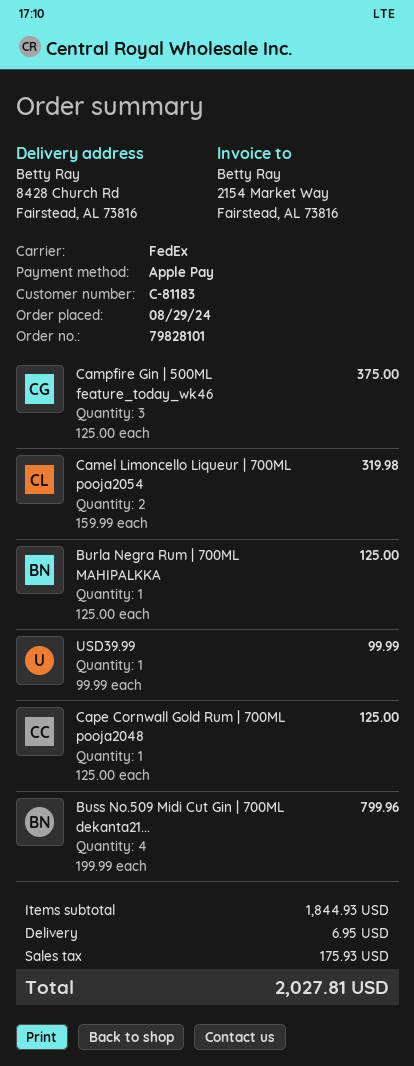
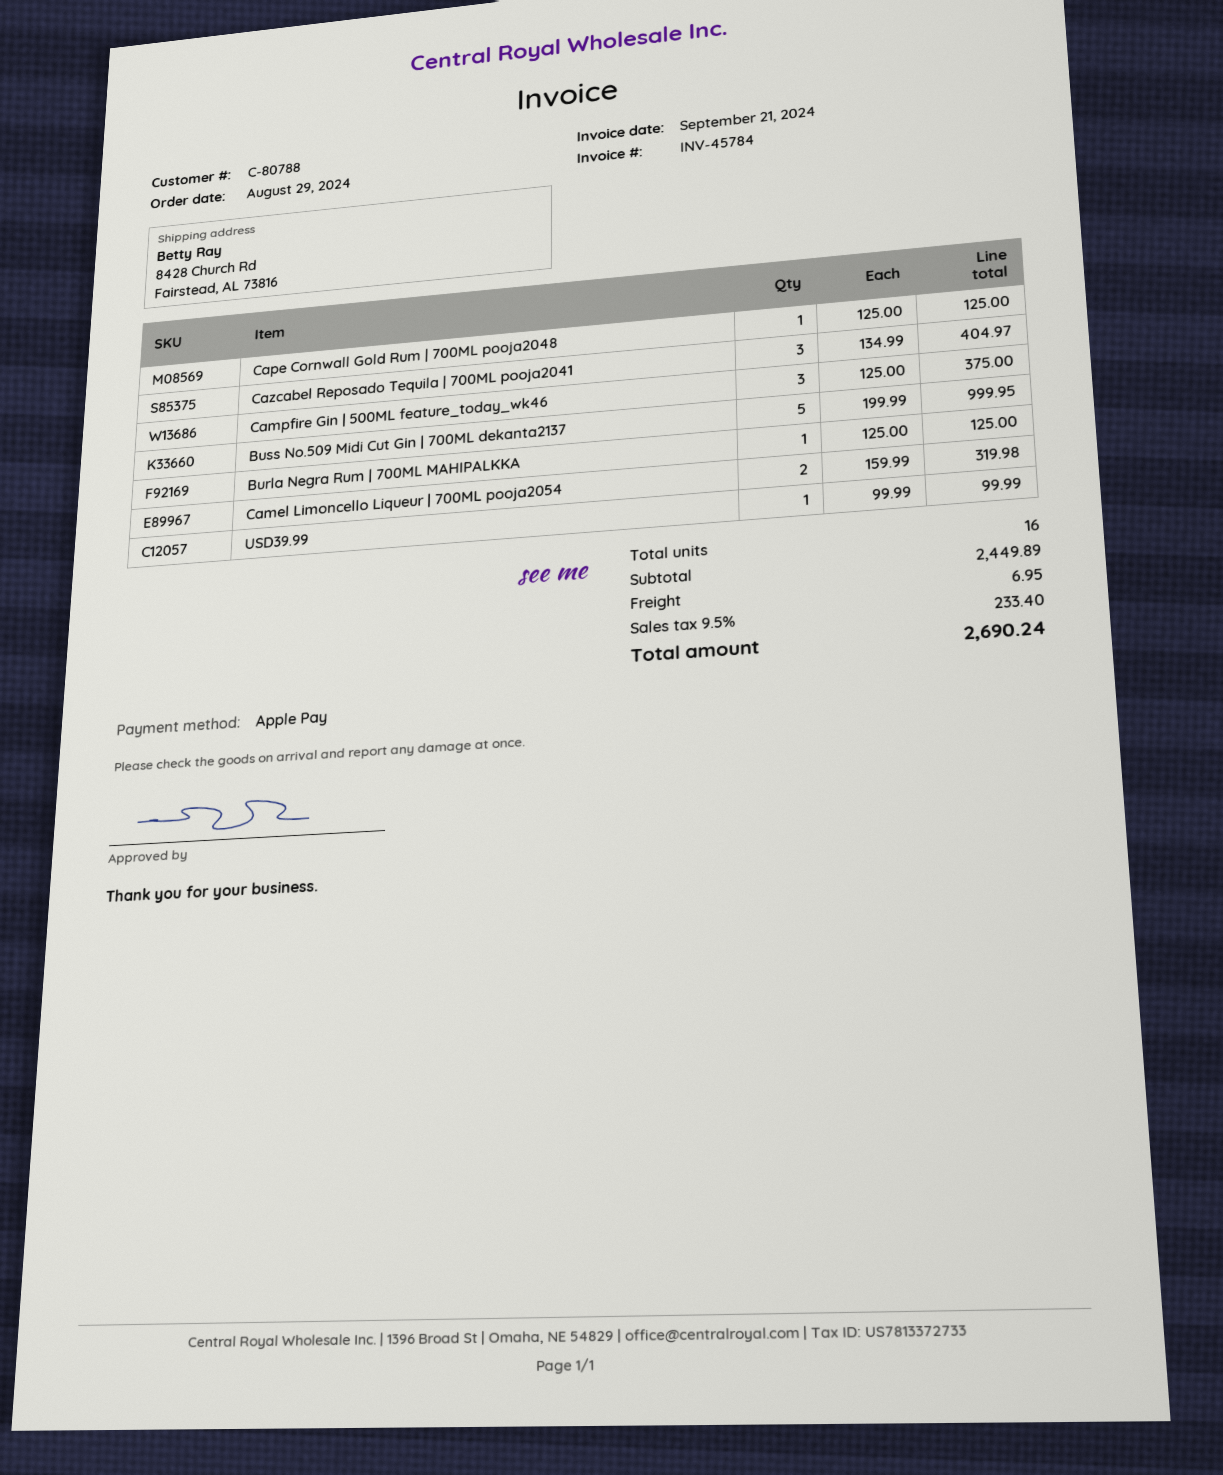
customer number: C-81183 -> C-80788
Buss No.509 Midi Cut Gin | 700ML dekanta21...: 4 x 199.99 = 799.96 -> 5 x 199.99 = 999.95
Cazcabel Reposado Tequila | 700ML pooja2041: none -> 3 x 134.99 = 404.97
subtotal: 1844.93 -> 2449.89
tax: 175.93 -> 233.40
total: 2027.81 -> 2690.24

